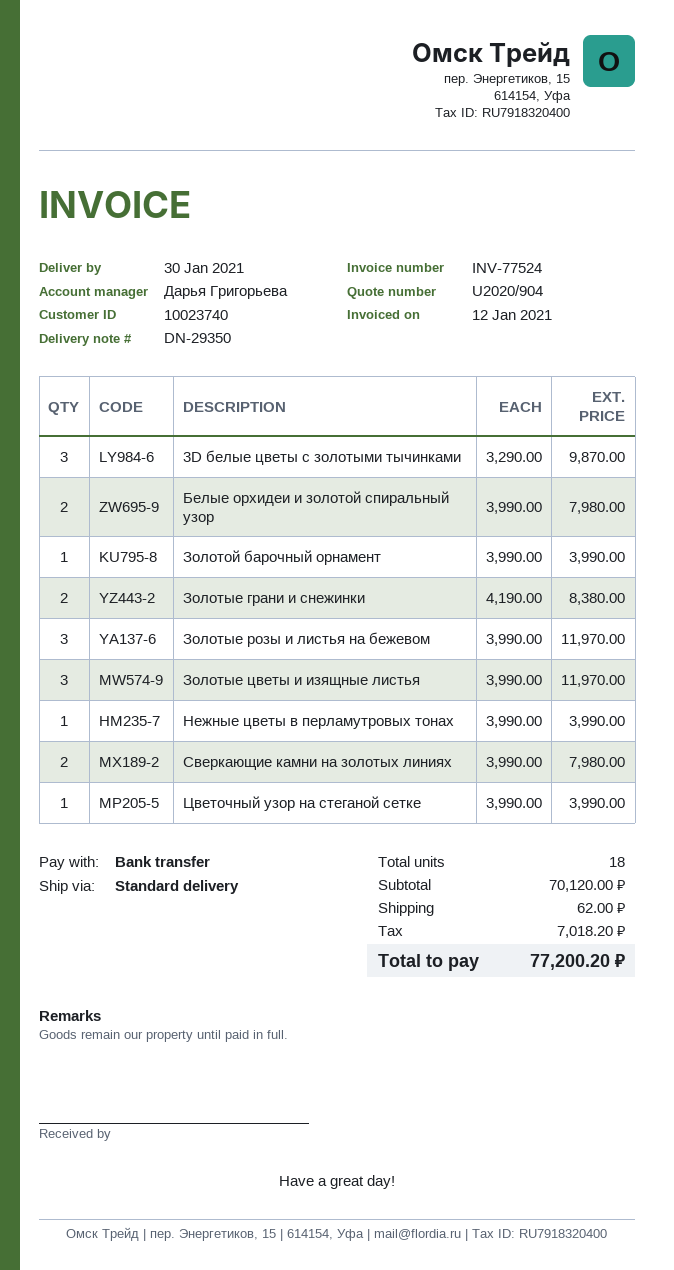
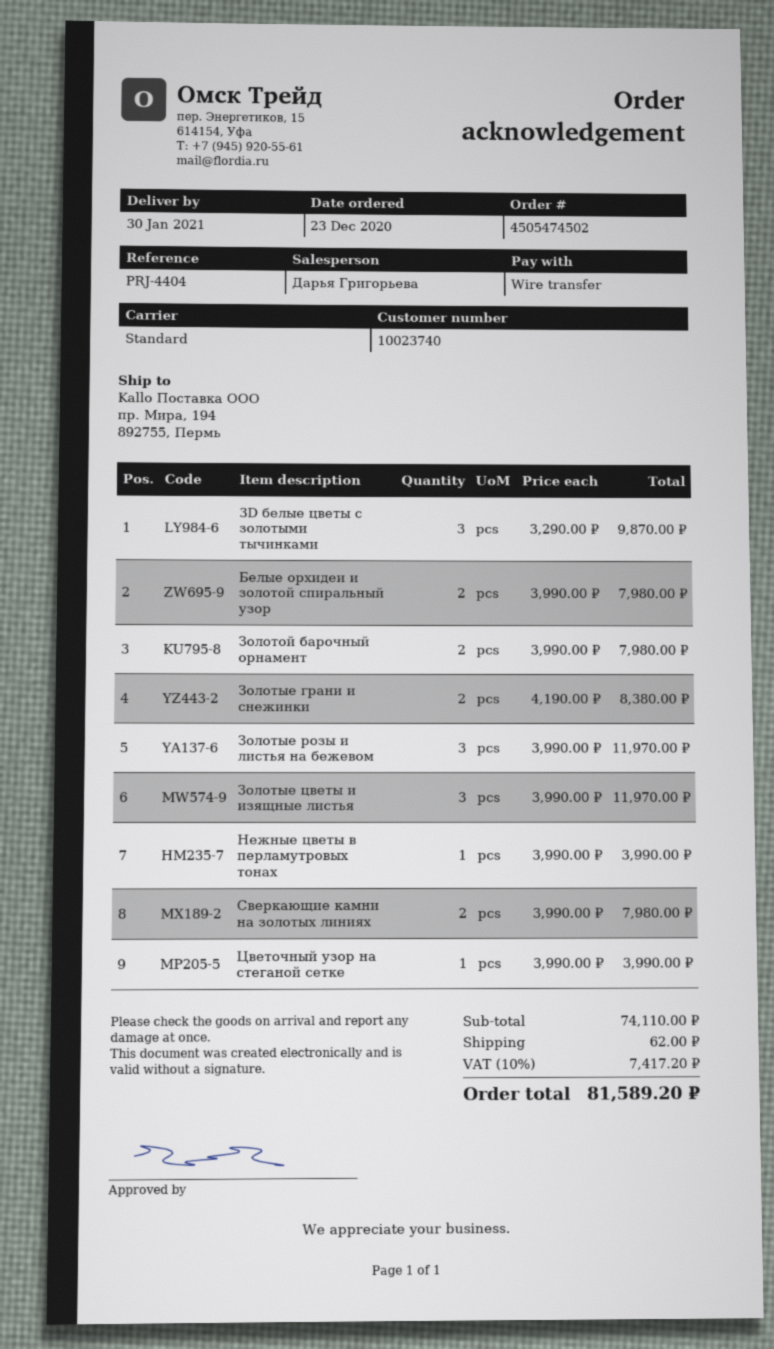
Золотой барочный орнамент: 1 x 3990.00 = 3990.00 -> 2 x 3990.00 = 7980.00
subtotal: 70120.00 -> 74110.00
tax: 7018.20 -> 7417.20
total: 77200.20 -> 81589.20

